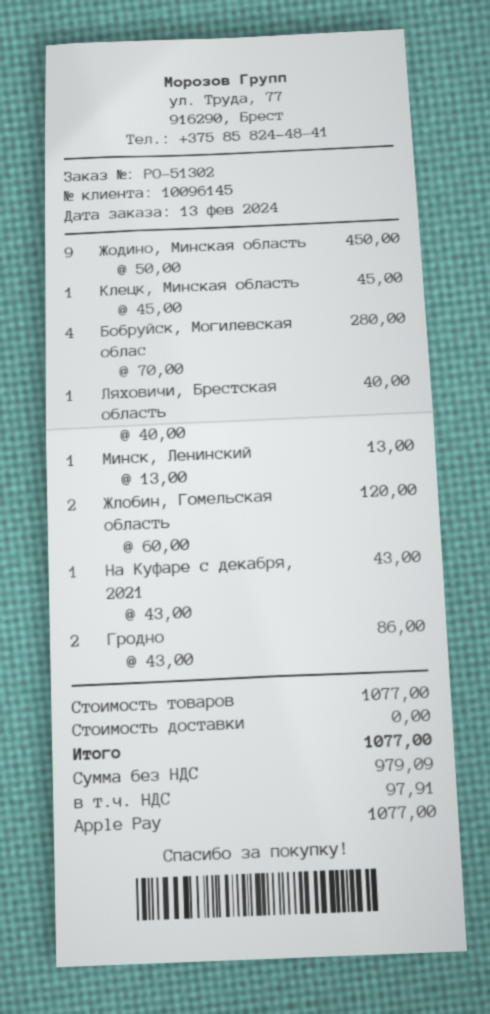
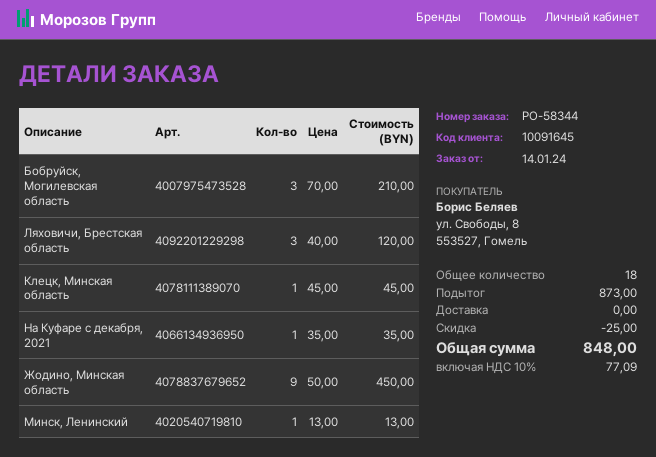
order number: PO-51302 -> PO-58344
order date: 2024-02-13 -> 2024-01-14
customer number: 10096145 -> 10091645
Бобруйск, Могилевская облас: 4 x 70.00 = 280.00 -> 3 x 70.00 = 210.00
Ляховичи, Брестская область: 1 x 40.00 = 40.00 -> 3 x 40.00 = 120.00
Жлобин, Гомельская область: 2 x 60.00 = 120.00 -> none
На Куфаре с декабря, 2021: 1 x 43.00 = 43.00 -> 1 x 35.00 = 35.00
Гродно: 2 x 43.00 = 86.00 -> none
subtotal: 1077.00 -> 873.00
discount: none -> 25.00
tax: 97.91 -> 77.09
total: 1077.00 -> 848.00

